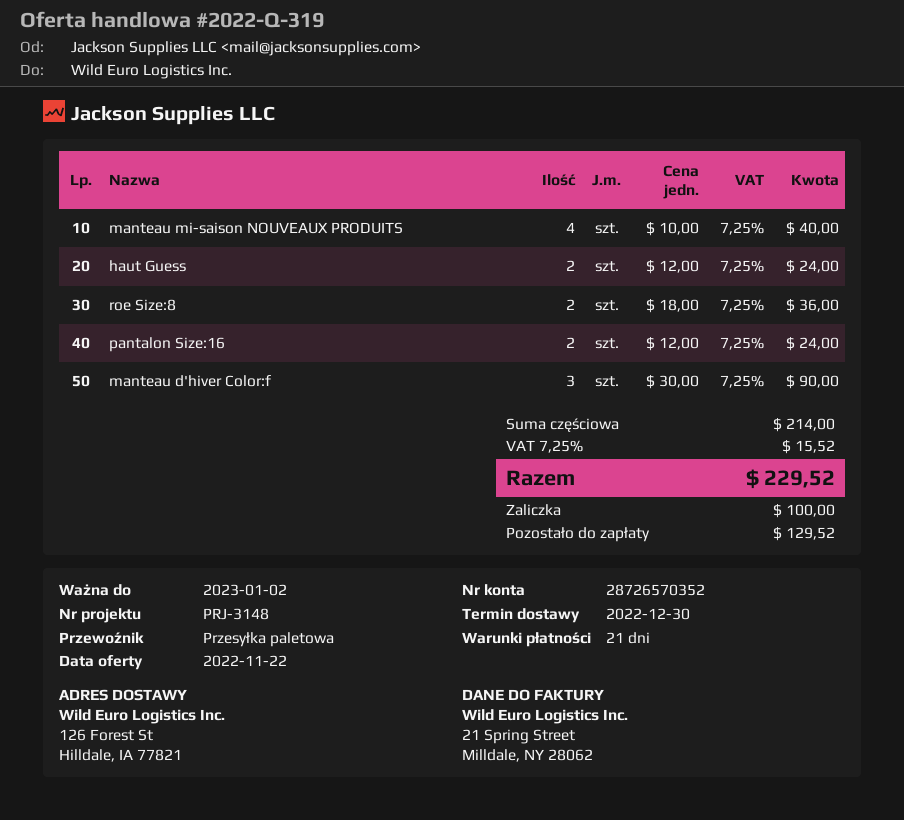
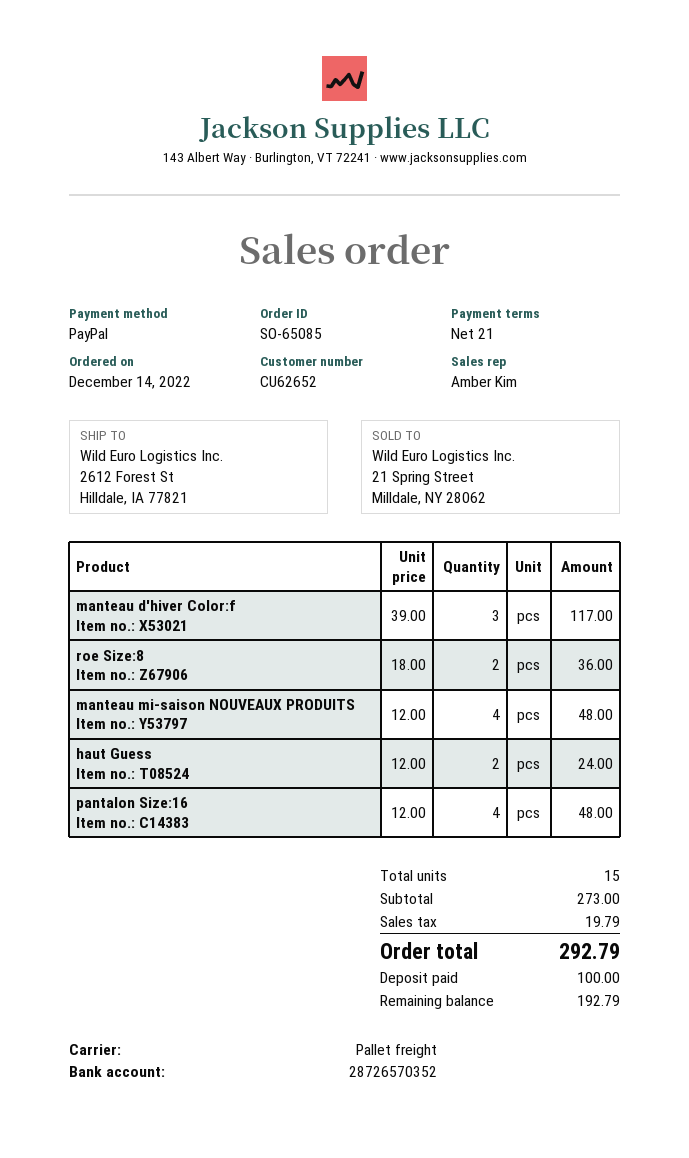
ship to: 126 Forest St, Hilldale, IA 77821 -> 2612 Forest St, Hilldale, IA 77821
manteau mi-saison NOUVEAUX PRODUITS: 4 x 10.00 = 40.00 -> 4 x 12.00 = 48.00
pantalon Size:16: 2 x 12.00 = 24.00 -> 4 x 12.00 = 48.00
manteau d'hiver Color:f: 3 x 30.00 = 90.00 -> 3 x 39.00 = 117.00
subtotal: 214.00 -> 273.00
tax: 15.52 -> 19.79
total: 229.52 -> 292.79
balance: 129.52 -> 192.79

